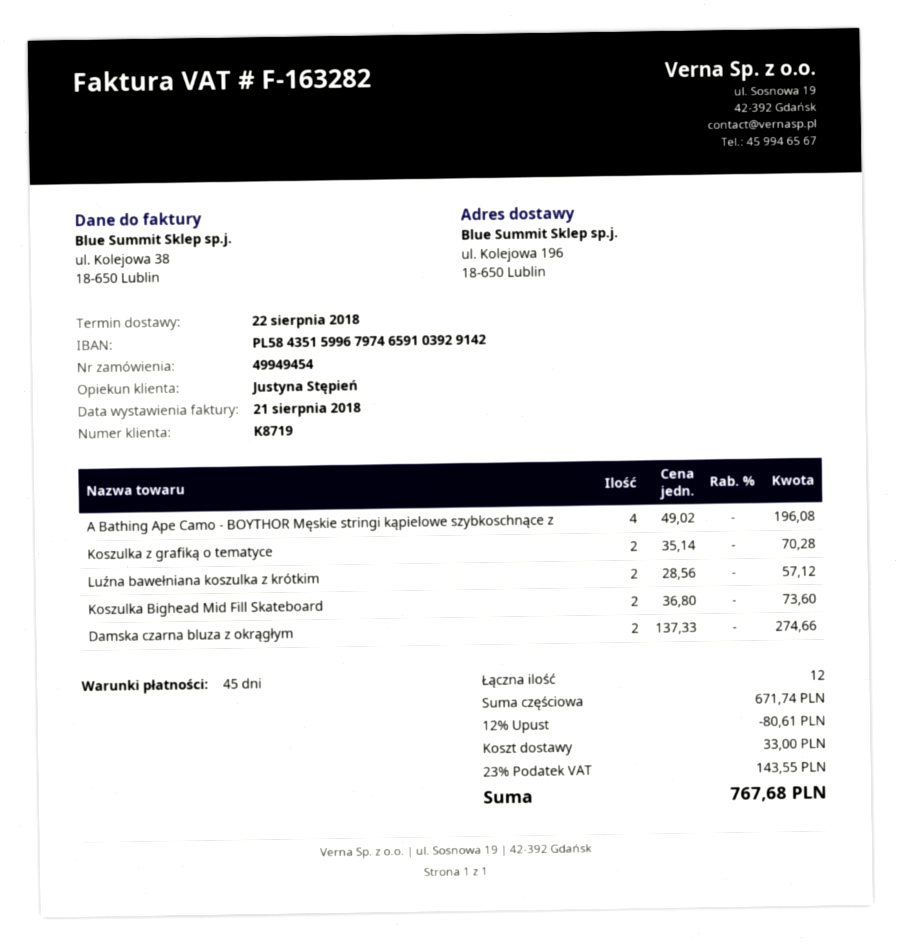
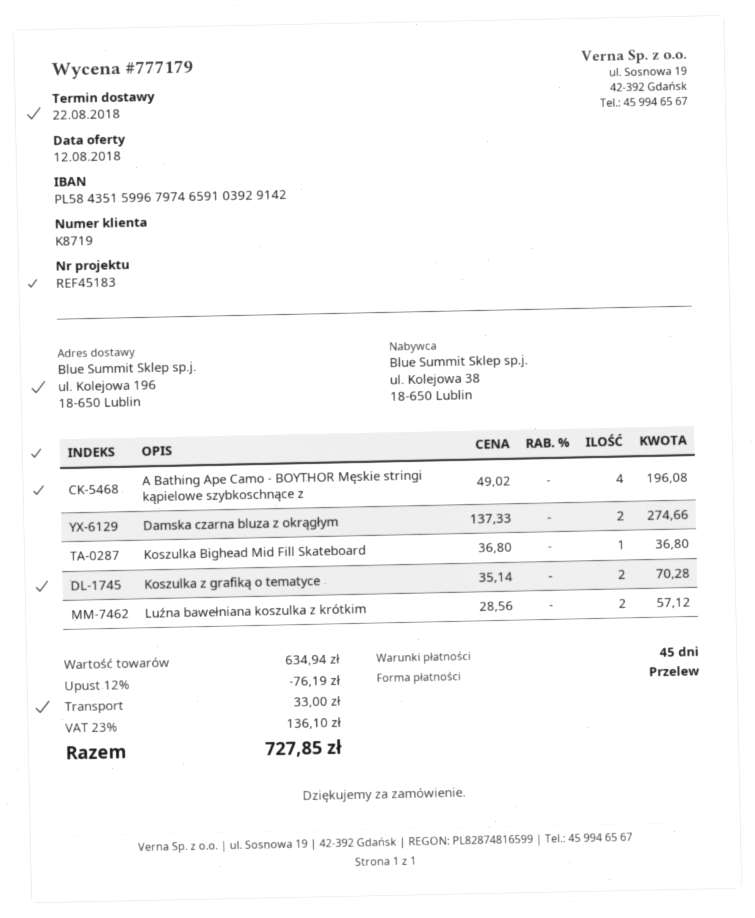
Koszulka Bighead Mid Fill Skateboard: 2 x 36.80 = 73.60 -> 1 x 36.80 = 36.80
subtotal: 671.74 -> 634.94
discount: 12% = 80.61 -> 12% = 76.19
tax: 23% = 143.55 -> 23% = 136.10
total: 767.68 -> 727.85

